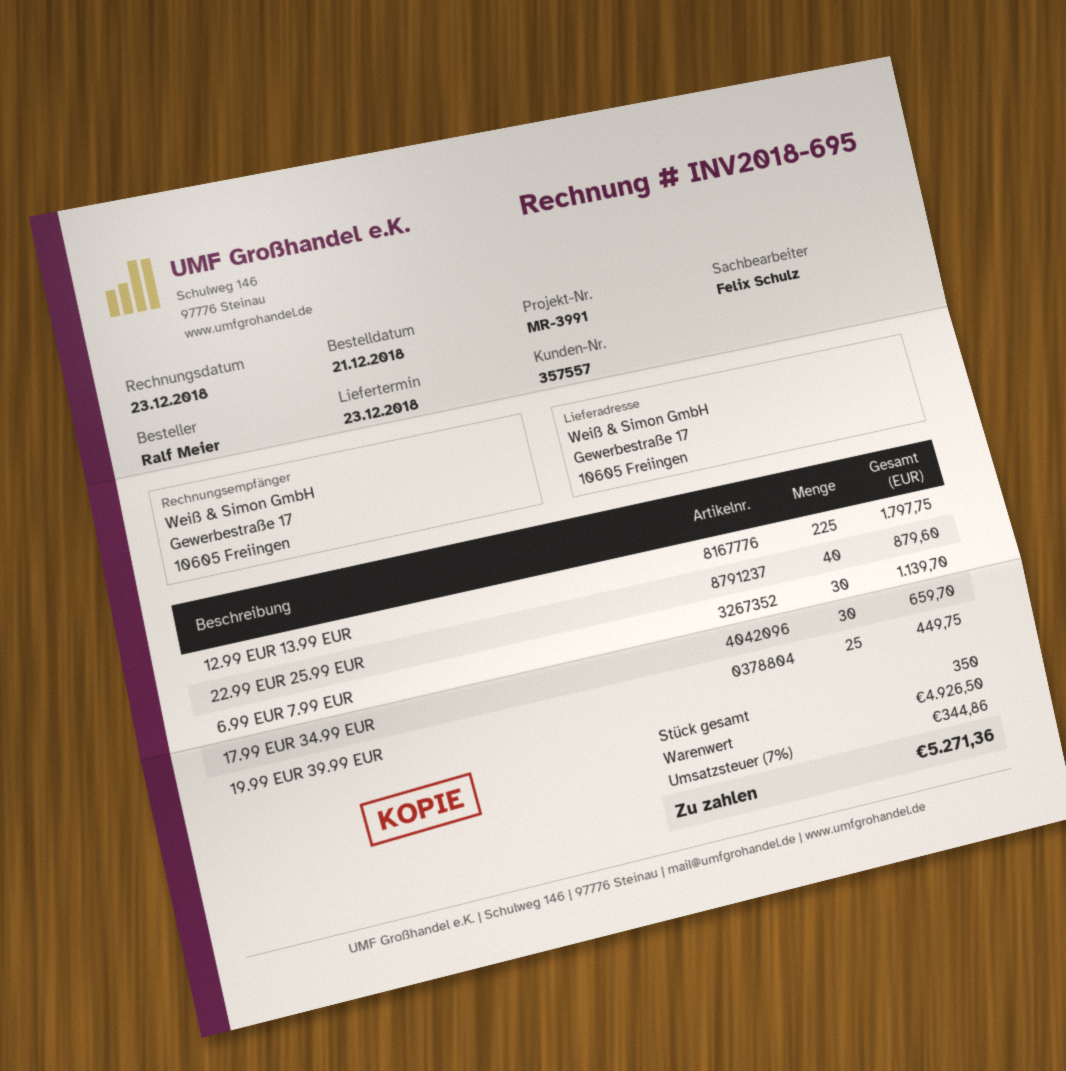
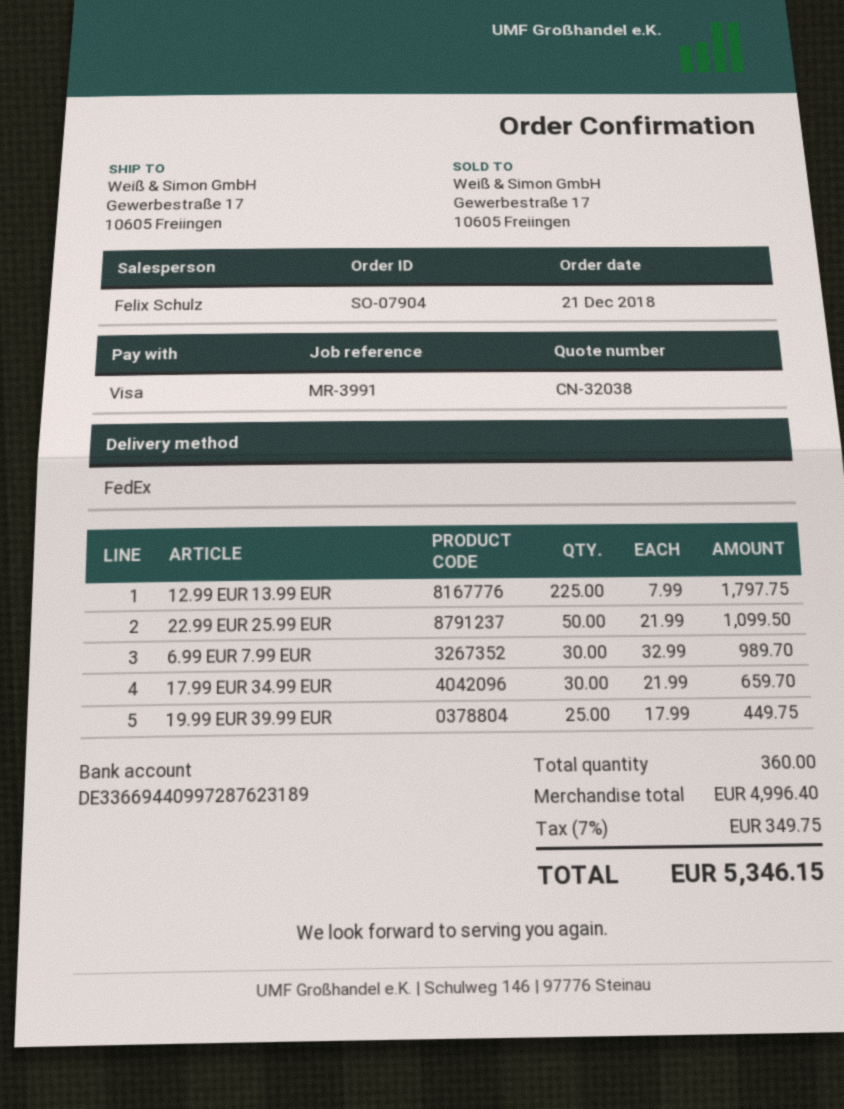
22.99 EUR 25.99 EUR: 40 for 879.60 -> 50 for 1099.50
6.99 EUR 7.99 EUR: 30 for 1139.70 -> 30 for 989.70
total quantity: 350 -> 360
subtotal: 4926.50 -> 4996.40
tax: 7% = 344.86 -> 7% = 349.75
total: 5271.36 -> 5346.15

